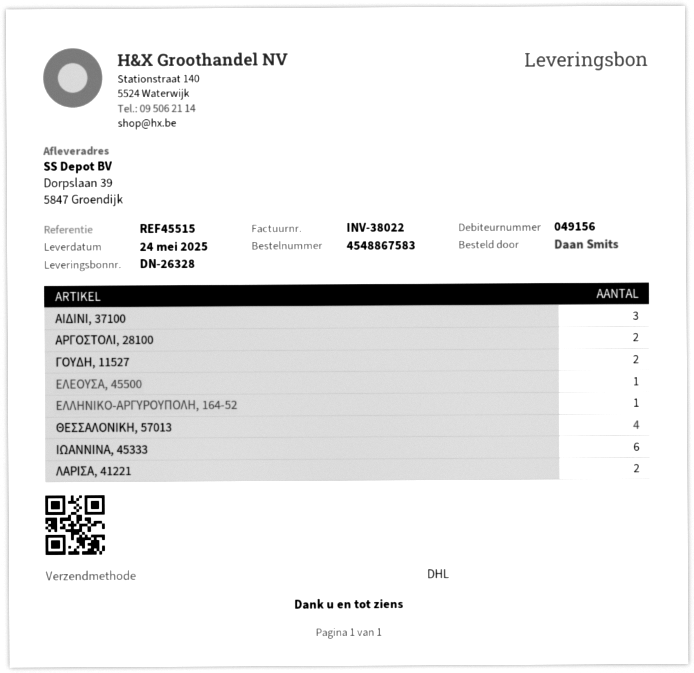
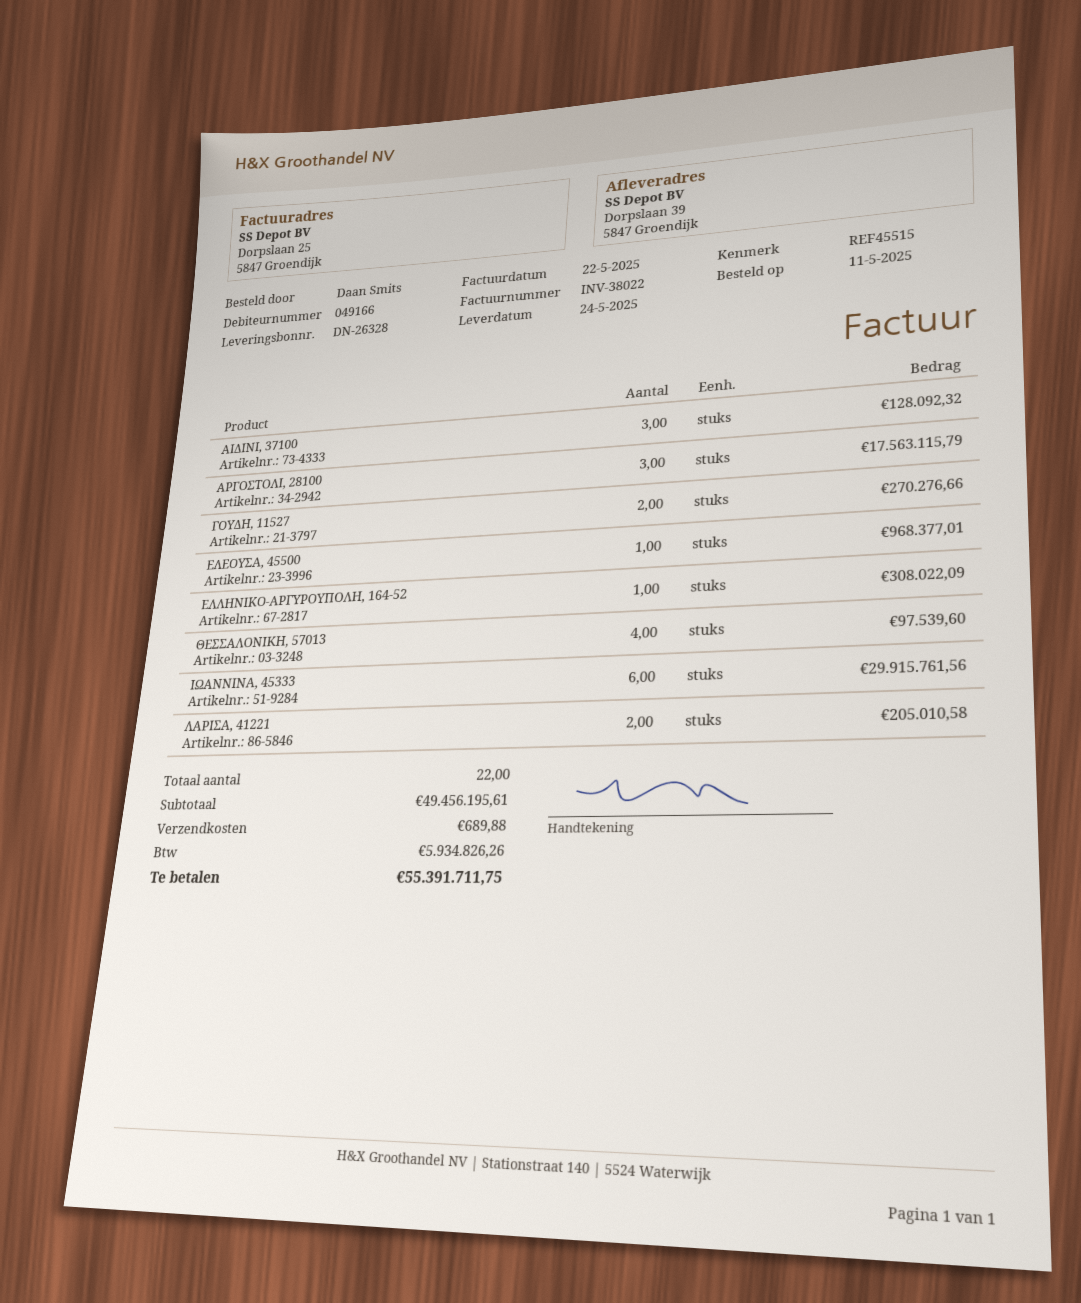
customer number: 049156 -> 049166
ΑΡΓΟΣΤΟΛΙ, 28100: 2 -> 3

